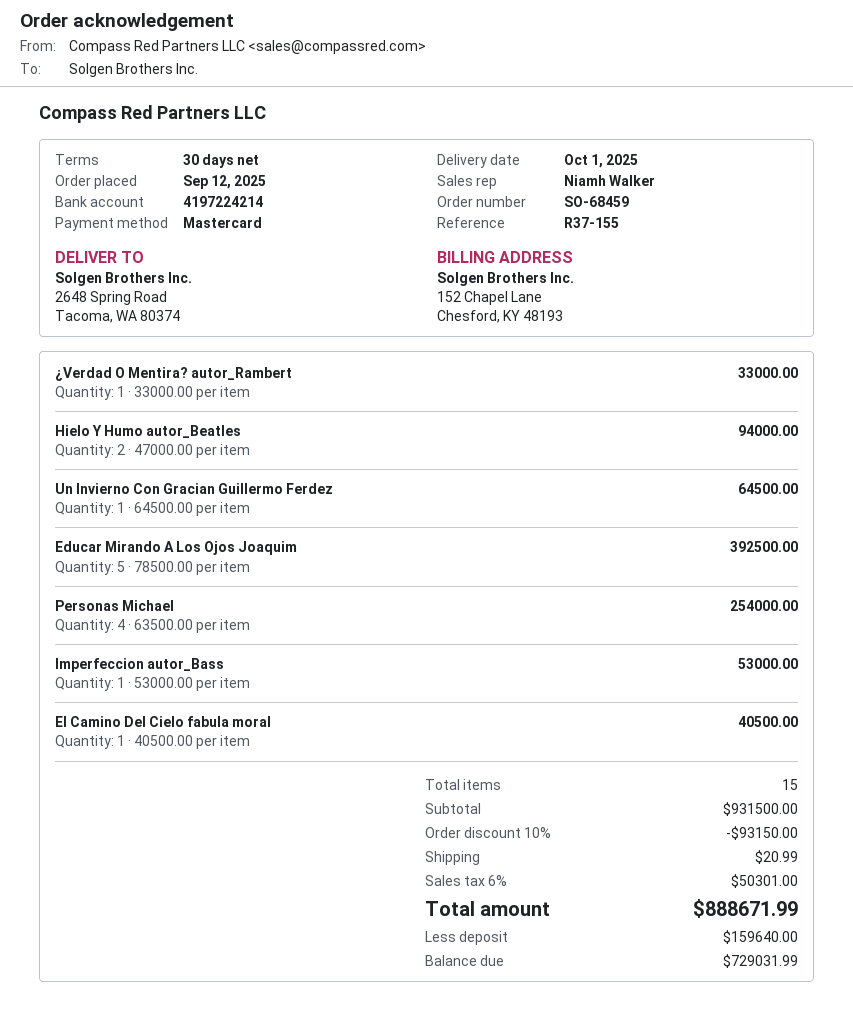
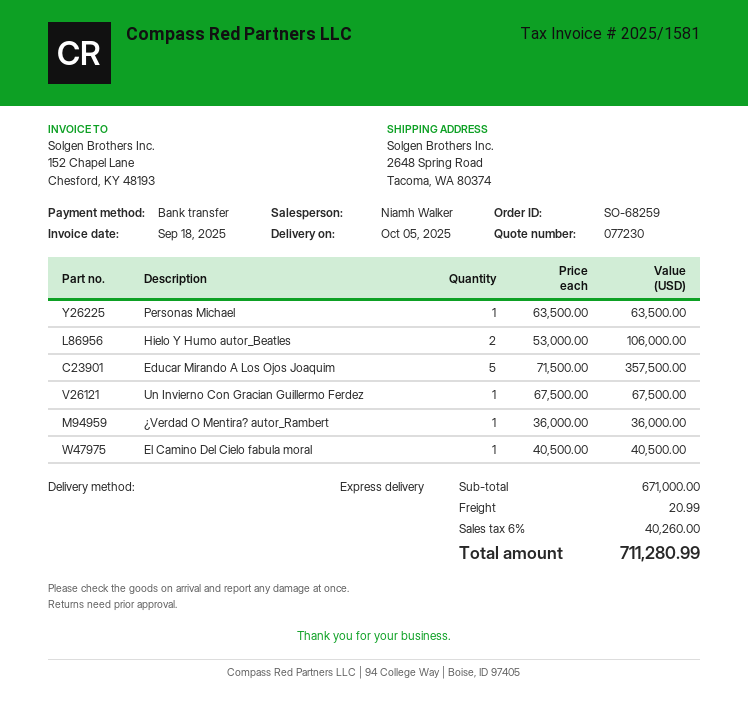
order number: SO-68459 -> SO-68259
delivery date: 2025-10-01 -> 2025-10-05
payment method: Mastercard -> bank transfer
¿Verdad O Mentira? autor_Rambert: 1 x 33000.00 = 33000.00 -> 1 x 36000.00 = 36000.00
Hielo Y Humo autor_Beatles: 2 x 47000.00 = 94000.00 -> 2 x 53000.00 = 106000.00
Un Invierno Con Gracian Guillermo Ferdez: 1 x 64500.00 = 64500.00 -> 1 x 67500.00 = 67500.00
Educar Mirando A Los Ojos Joaquim: 5 x 78500.00 = 392500.00 -> 5 x 71500.00 = 357500.00
Personas Michael: 4 x 63500.00 = 254000.00 -> 1 x 63500.00 = 63500.00
Imperfeccion autor_Bass: 1 x 53000.00 = 53000.00 -> none
subtotal: 931500.00 -> 671000.00
discount: 10% = 93150.00 -> none
tax: 6% = 50301.00 -> 6% = 40260.00
total: 888671.99 -> 711280.99

